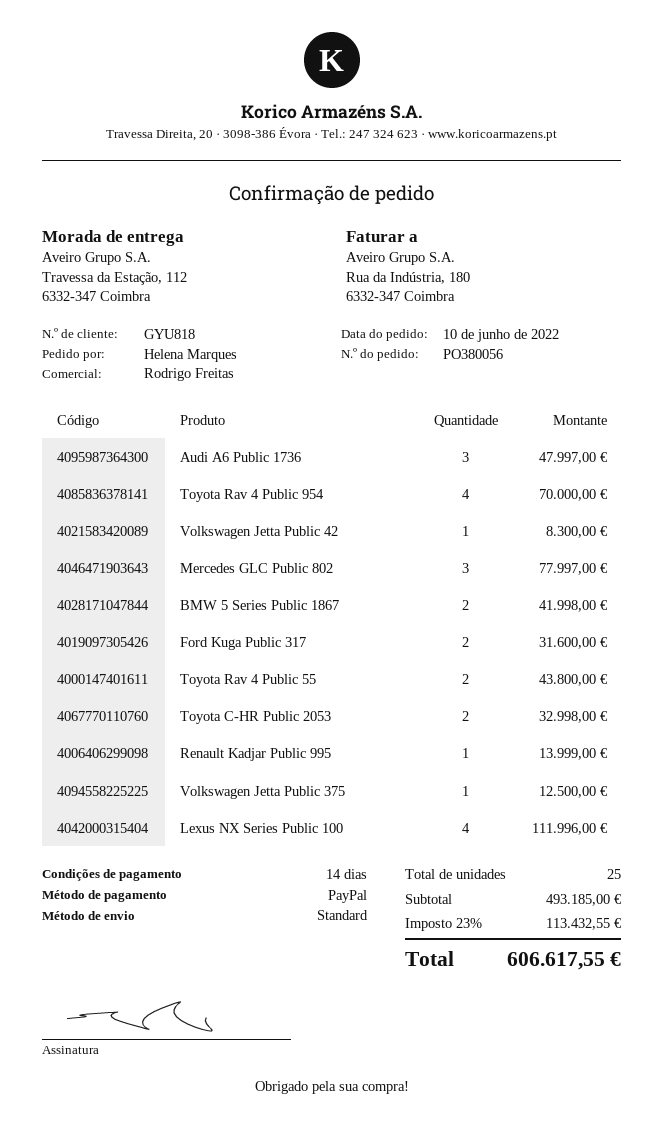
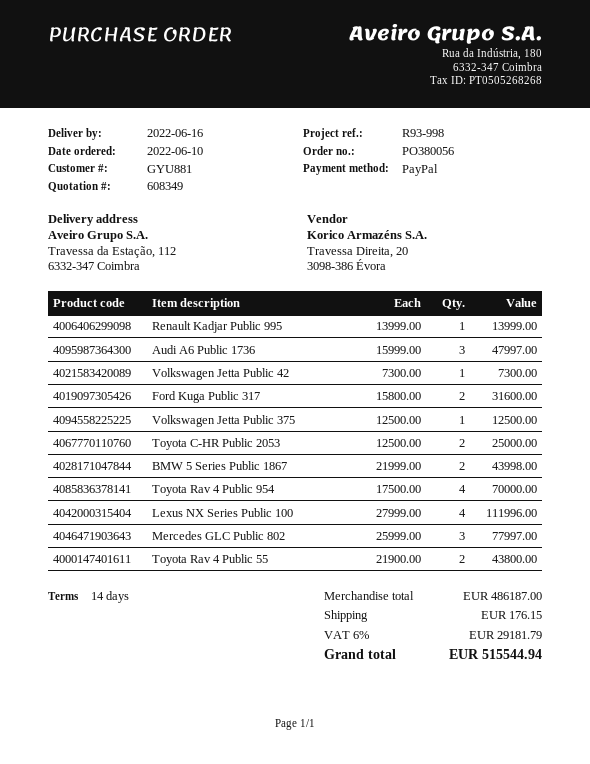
customer number: GYU818 -> GYU881
Volkswagen Jetta Public 42: 1 for 8300.00 -> 1 for 7300.00
BMW 5 Series Public 1867: 2 for 41998.00 -> 2 for 43998.00
Toyota C-HR Public 2053: 2 for 32998.00 -> 2 for 25000.00
subtotal: 493185.00 -> 486187.00
shipping: none -> 176.15
tax: 23% = 113432.55 -> 6% = 29181.79
total: 606617.55 -> 515544.94

